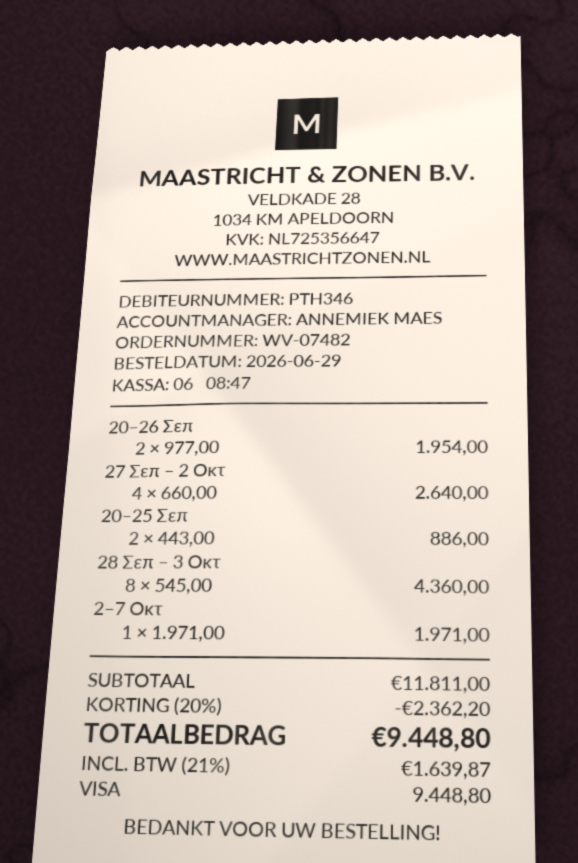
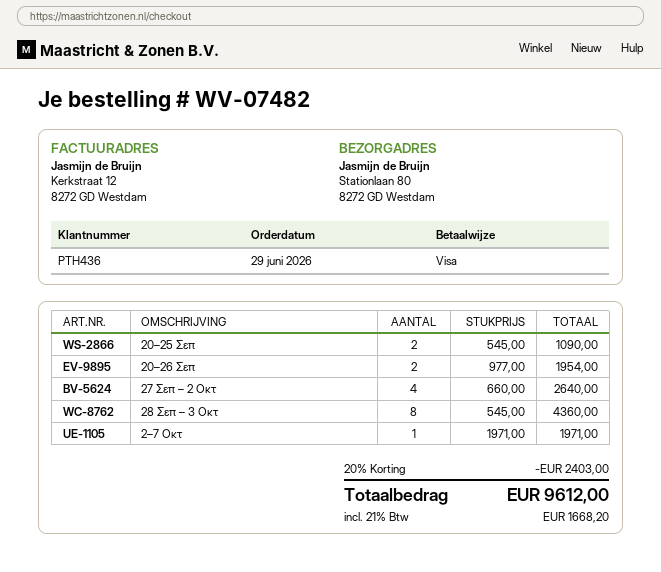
customer number: PTH346 -> PTH436
20–25 Σεπ: 2 x 443.00 = 886.00 -> 2 x 545.00 = 1090.00
discount: 20% = 2362.20 -> 20% = 2403.00
tax: 21% = 1639.87 -> 21% = 1668.20
total: 9448.80 -> 9612.00

